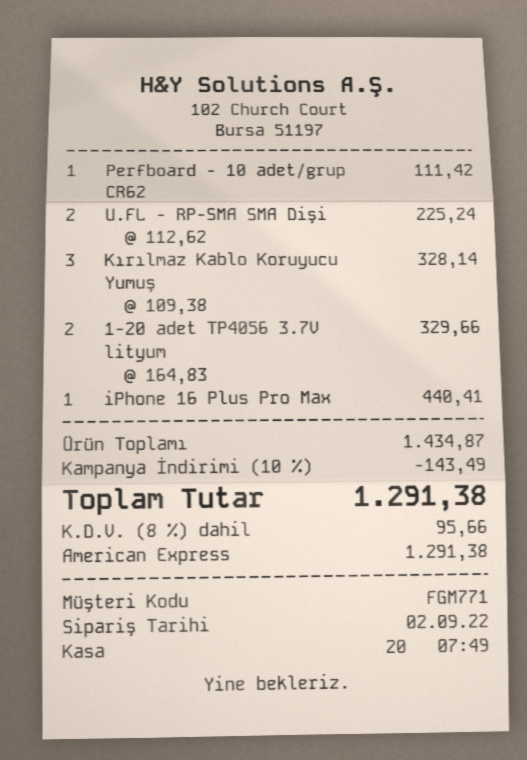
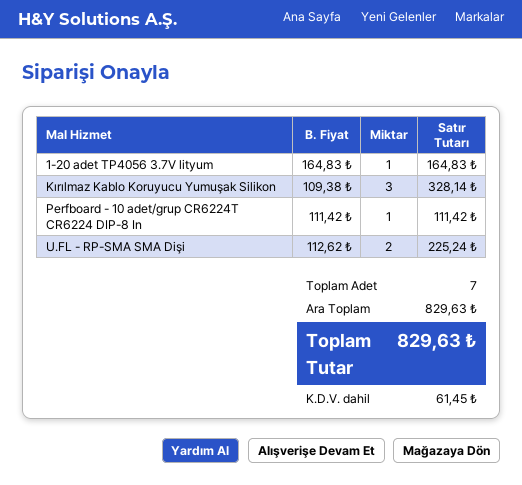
1-20 adet TP4056 3.7V lityum: 2 x 164.83 = 329.66 -> 1 x 164.83 = 164.83
iPhone 16 Plus Pro Max: 1 x 440.41 = 440.41 -> none
subtotal: 1434.87 -> 829.63
discount: 10% = 143.49 -> none
tax: 95.66 -> 61.45
total: 1291.38 -> 829.63

